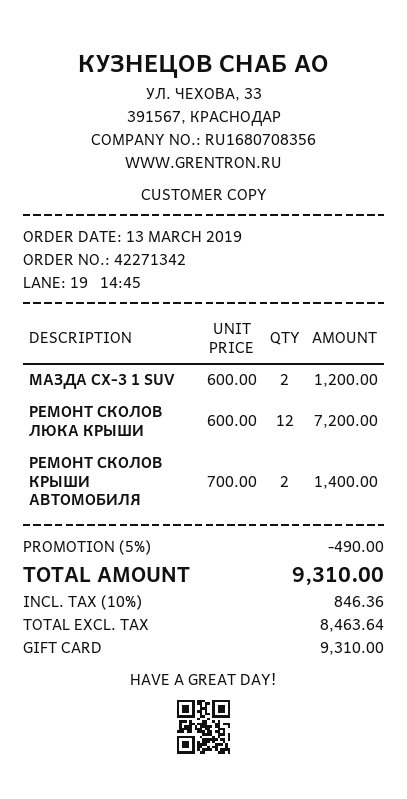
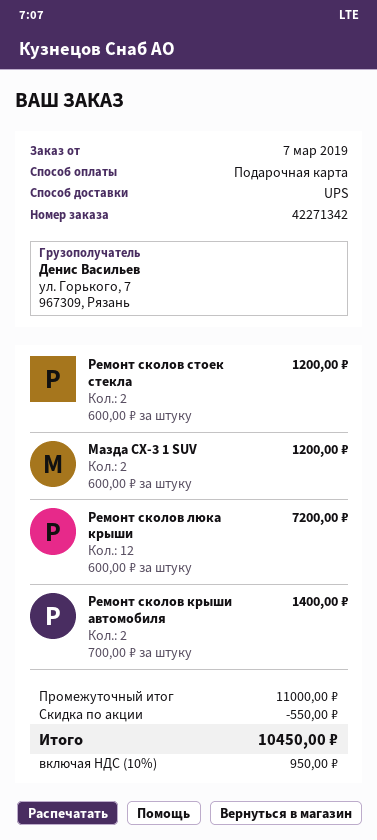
order date: 2019-03-13 -> 2019-03-07
Ремонт сколов стоек стекла: none -> 2 x 600.00 = 1200.00
discount: 490.00 -> 550.00
tax: 10% = 846.36 -> 10% = 950.00
total: 9310.00 -> 10450.00

